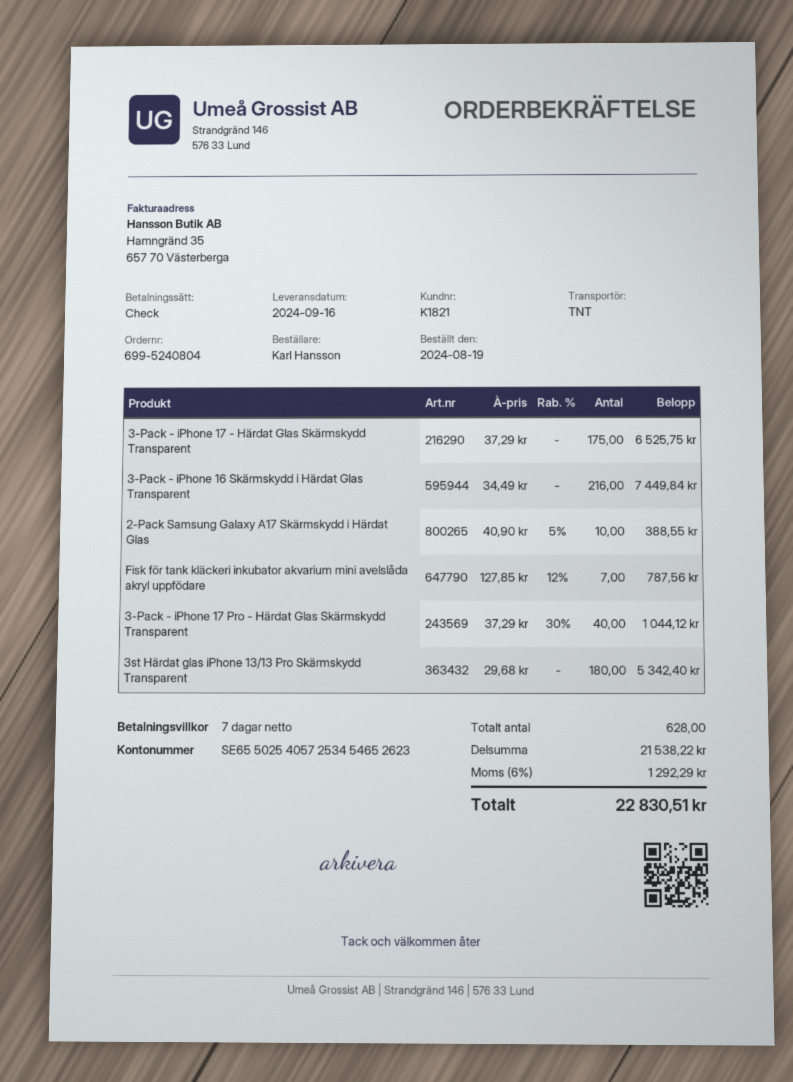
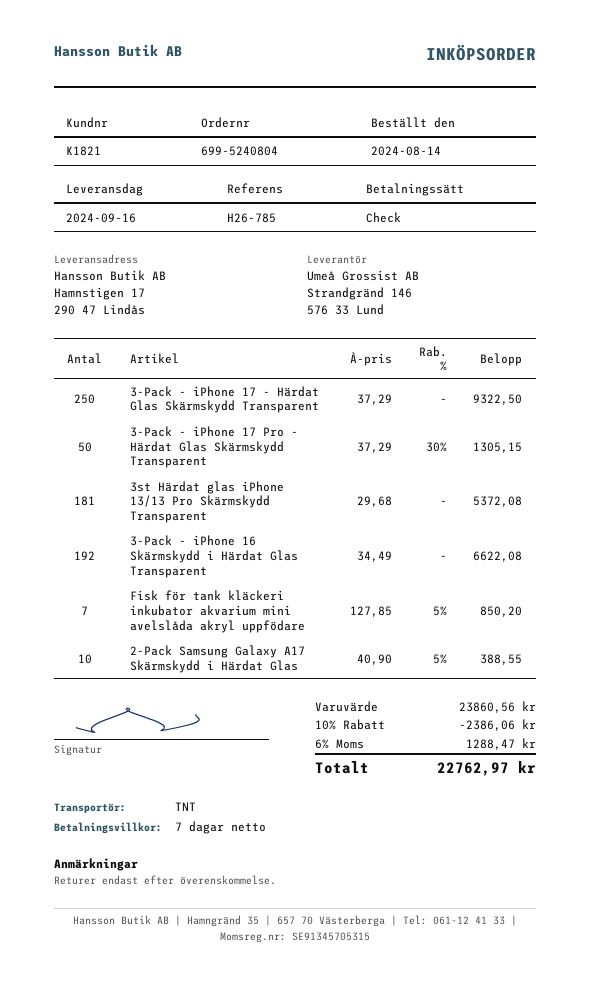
order date: 2024-08-19 -> 2024-08-14
3-Pack - iPhone 17 - Härdat Glas Skärmskydd Transparent: 175 x 37.29 = 6525.75 -> 250 x 37.29 = 9322.50
3-Pack - iPhone 16 Skärmskydd i Härdat Glas Transparent: 216 x 34.49 = 7449.84 -> 192 x 34.49 = 6622.08
Fisk för tank kläckeri inkubator akvarium mini avelslåda akryl uppfödare: 7 x 127.85 - 12% = 787.56 -> 7 x 127.85 - 5% = 850.20
3-Pack - iPhone 17 Pro - Härdat Glas Skärmskydd Transparent: 40 x 37.29 - 30% = 1044.12 -> 50 x 37.29 - 30% = 1305.15
3st Härdat glas iPhone 13/13 Pro Skärmskydd Transparent: 180 x 29.68 = 5342.40 -> 181 x 29.68 = 5372.08
subtotal: 21538.22 -> 23860.56
discount: none -> 10% = 2386.06
tax: 6% = 1292.29 -> 6% = 1288.47
total: 22830.51 -> 22762.97

